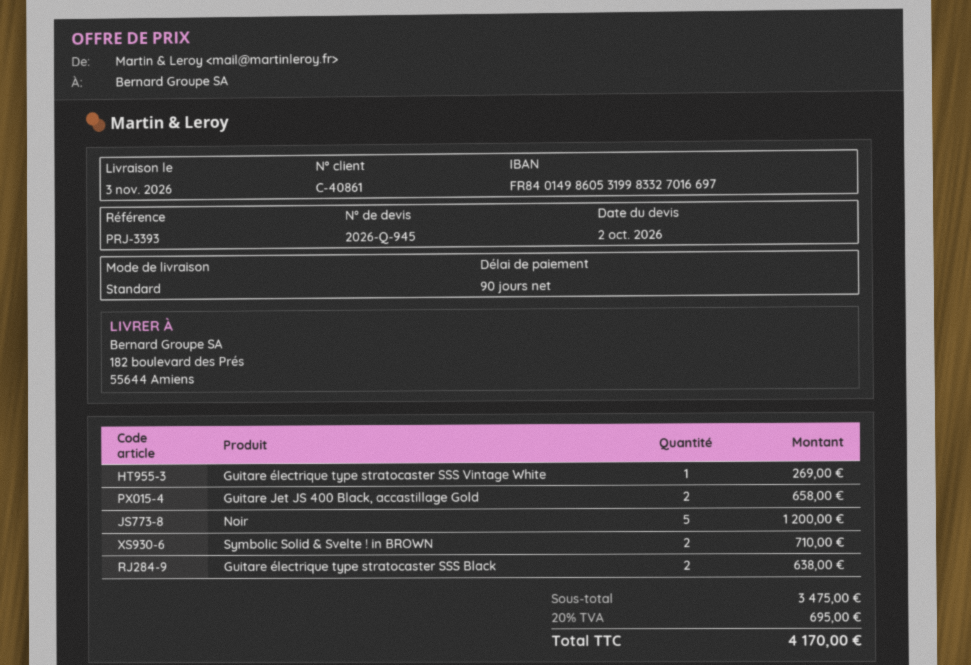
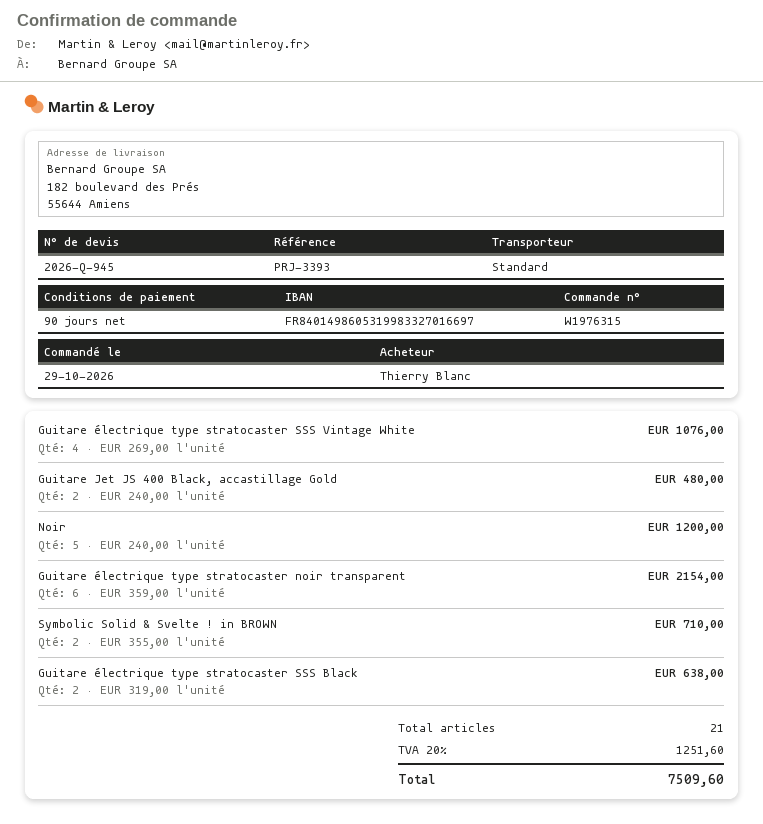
Guitare électrique type stratocaster SSS Vintage White: 1 for 269.00 -> 4 for 1076.00
Guitare Jet JS 400 Black, accastillage Gold: 2 for 658.00 -> 2 for 480.00
Guitare électrique type stratocaster noir transparent: none -> 6 for 2154.00
tax: 20% = 695.00 -> 20% = 1251.60
total: 4170.00 -> 7509.60

